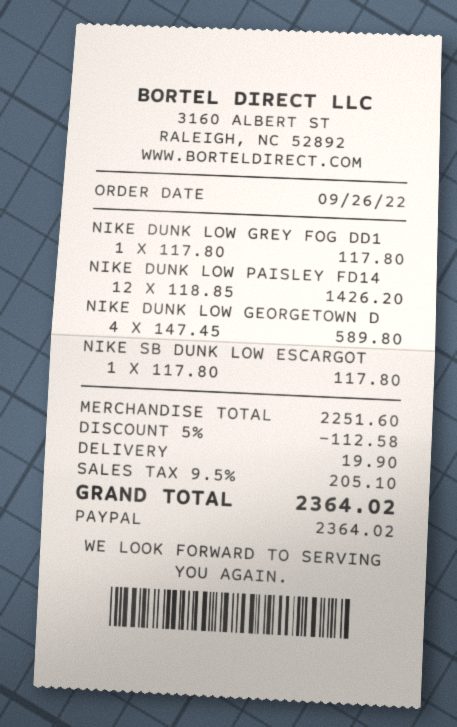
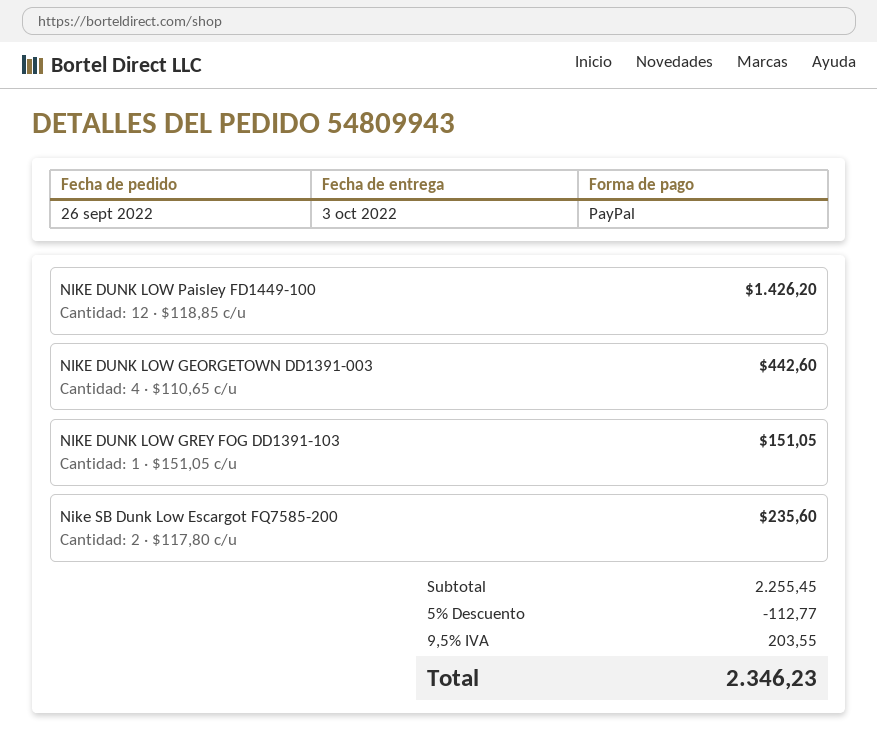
NIKE DUNK LOW GREY FOG DD1: 1 x 117.80 = 117.80 -> 1 x 151.05 = 151.05
NIKE DUNK LOW GEORGETOWN D: 4 x 147.45 = 589.80 -> 4 x 110.65 = 442.60
NIKE SB DUNK LOW ESCARGOT: 1 x 117.80 = 117.80 -> 2 x 117.80 = 235.60
subtotal: 2251.60 -> 2255.45
discount: 5% = 112.58 -> 5% = 112.77
shipping: 19.90 -> none
tax: 9.5% = 205.10 -> 9.5% = 203.55
total: 2364.02 -> 2346.23

